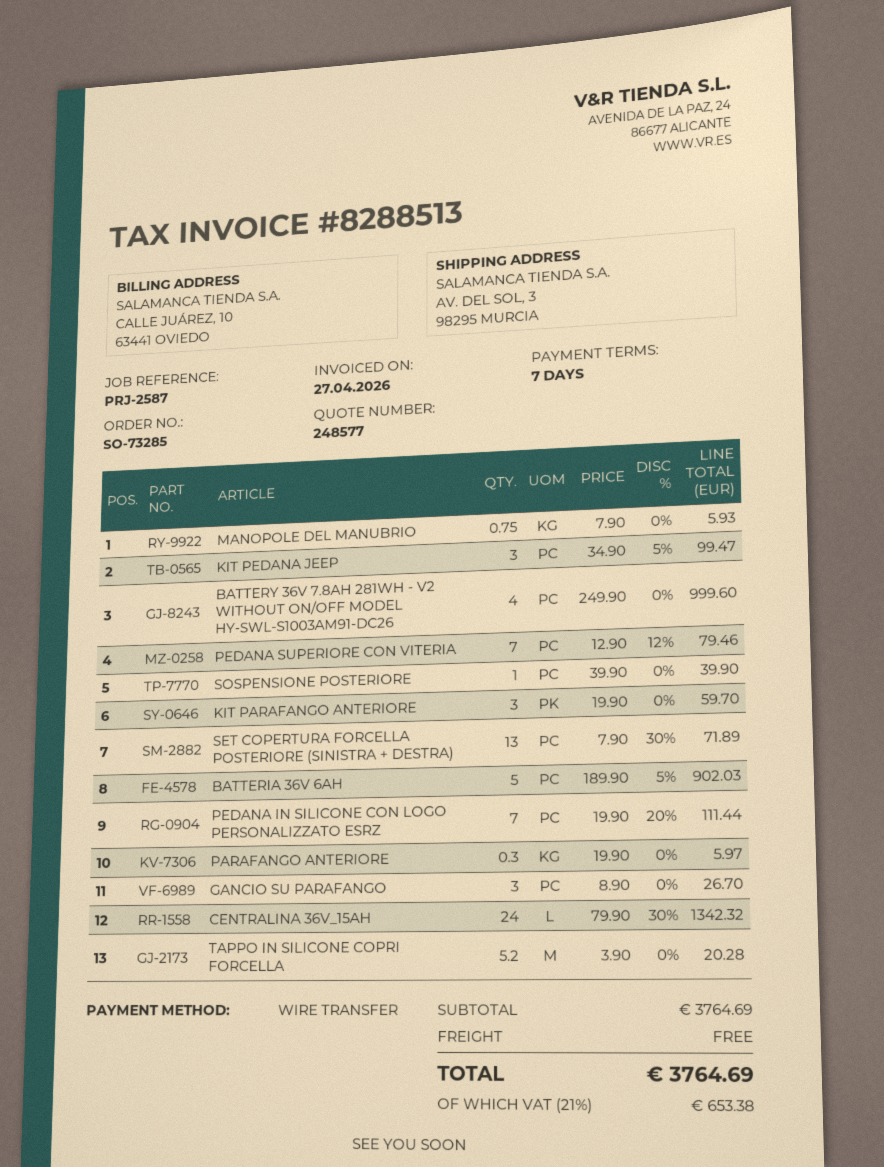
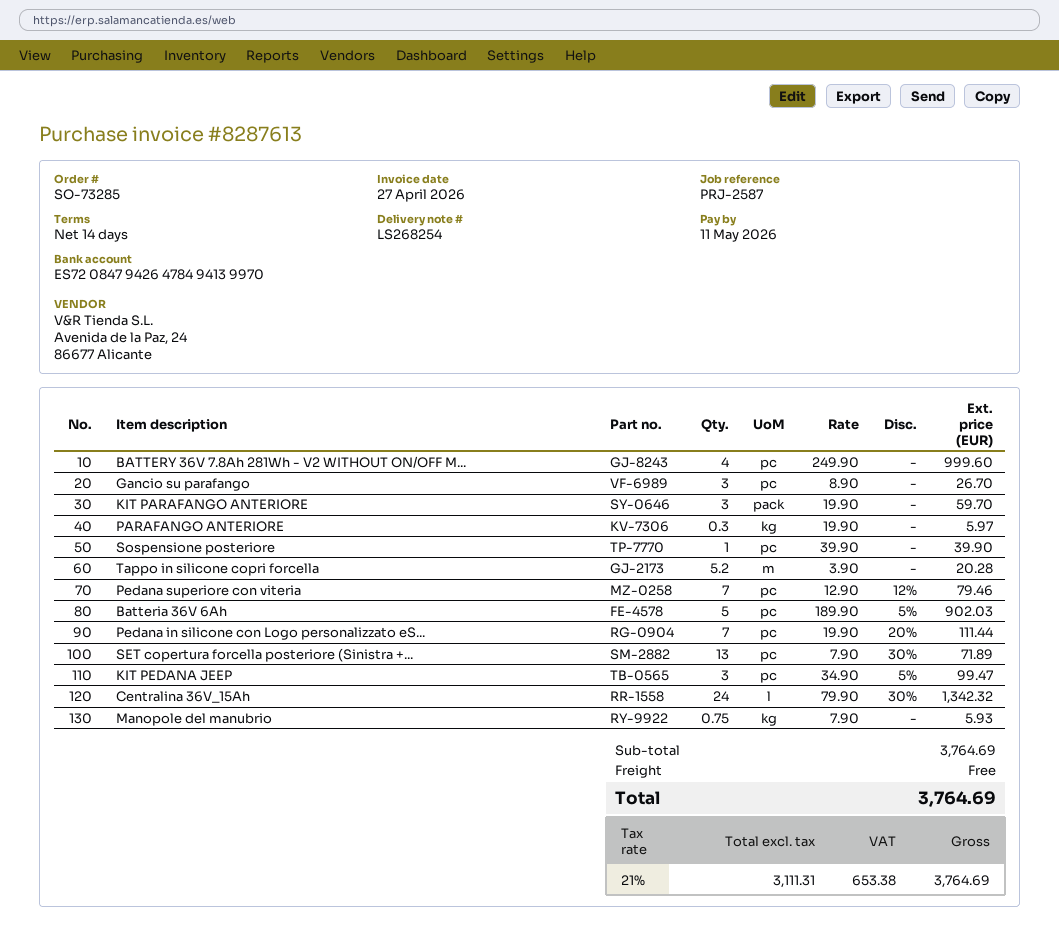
invoice number: 8288513 -> 8287613
payment terms: 7 days -> 14 days

